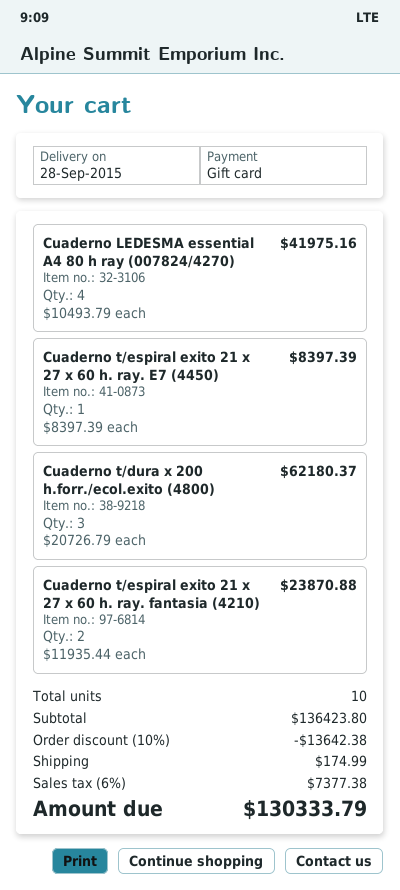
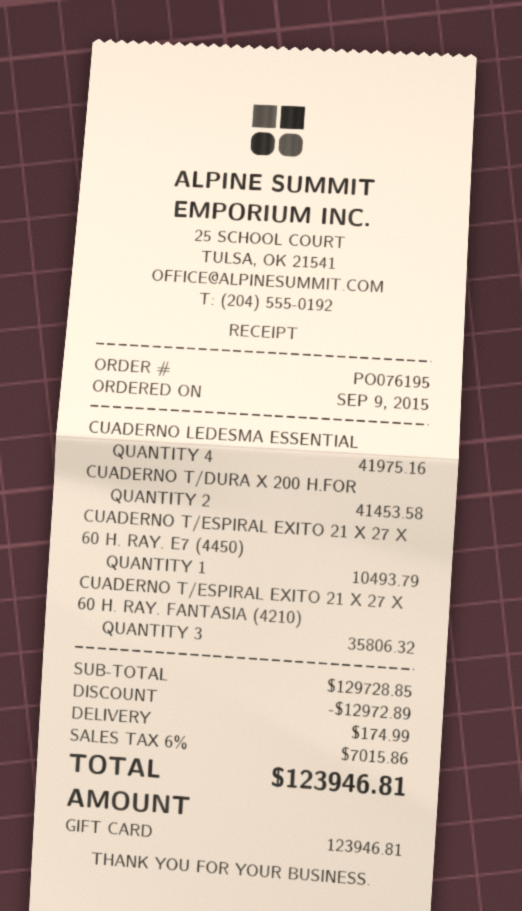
Cuaderno t/espiral exito 21 x 27 x 60 h. ray. E7 (4450): 1 for 8397.39 -> 1 for 10493.79
Cuaderno t/dura x 200 h.forr./ecol.exito (4800): 3 for 62180.37 -> 2 for 41453.58
Cuaderno t/espiral exito 21 x 27 x 60 h. ray. fantasia (4210): 2 for 23870.88 -> 3 for 35806.32
subtotal: 136423.80 -> 129728.85
discount: 13642.38 -> 12972.89
tax: 6% = 7377.38 -> 6% = 7015.86
total: 130333.79 -> 123946.81

